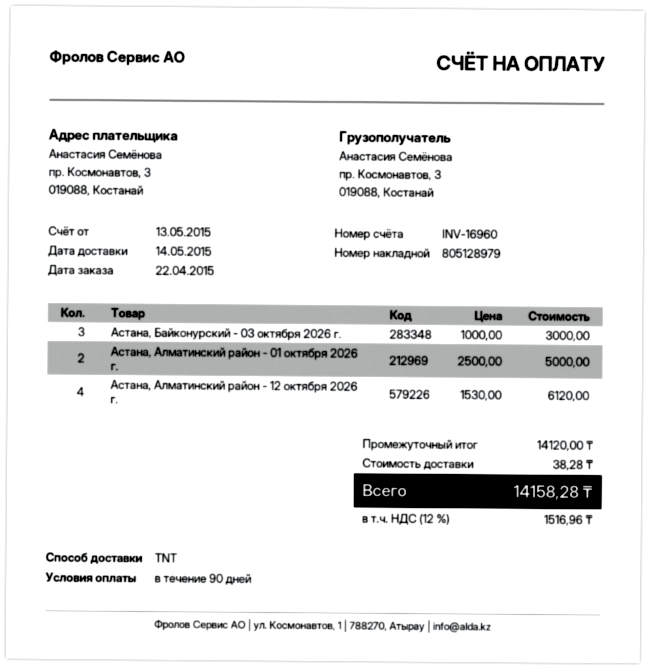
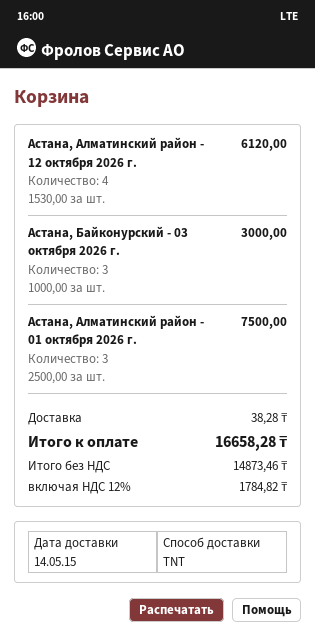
Астана, Алматинский район - 01 октября 2026 г.: 2 x 2500.00 = 5000.00 -> 3 x 2500.00 = 7500.00
tax: 12% = 1516.96 -> 12% = 1784.82
total: 14158.28 -> 16658.28

